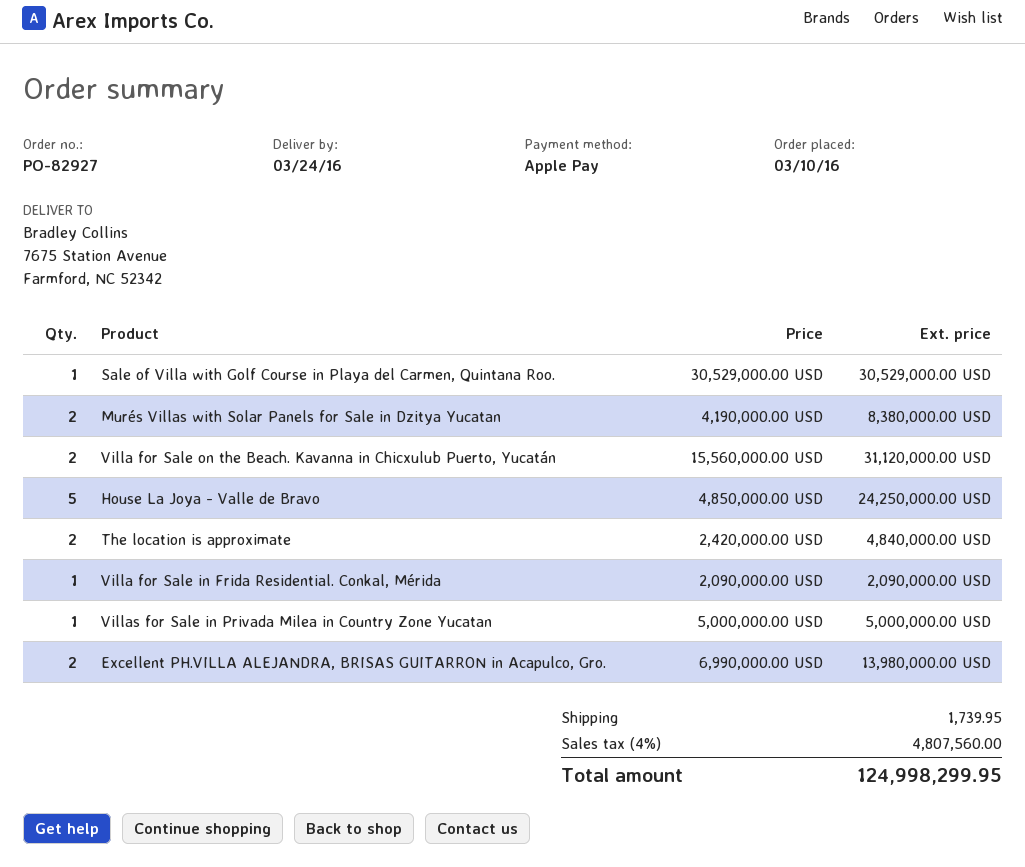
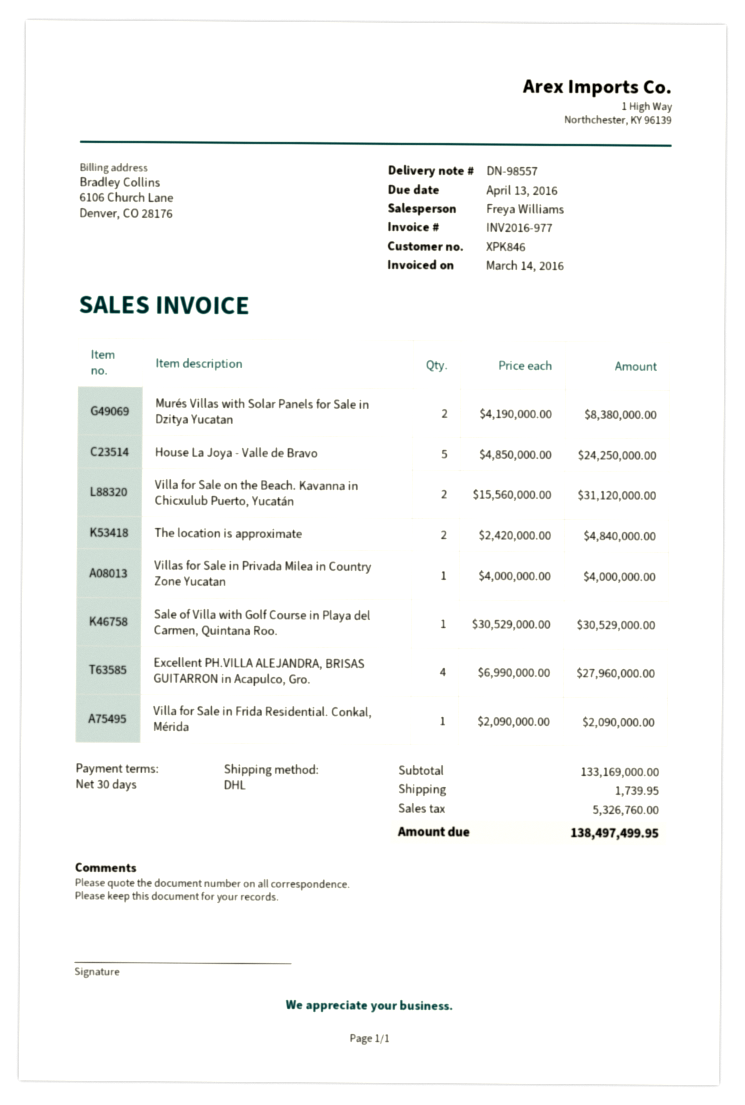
Villas for Sale in Privada Milea in Country Zone Yucatan: 1 x 5000000.00 = 5000000.00 -> 1 x 4000000.00 = 4000000.00
Excellent PH.VILLA ALEJANDRA, BRISAS GUITARRON in Acapulco, Gro.: 2 x 6990000.00 = 13980000.00 -> 4 x 6990000.00 = 27960000.00
tax: 4807560.00 -> 5326760.00
total: 124998299.95 -> 138497499.95

